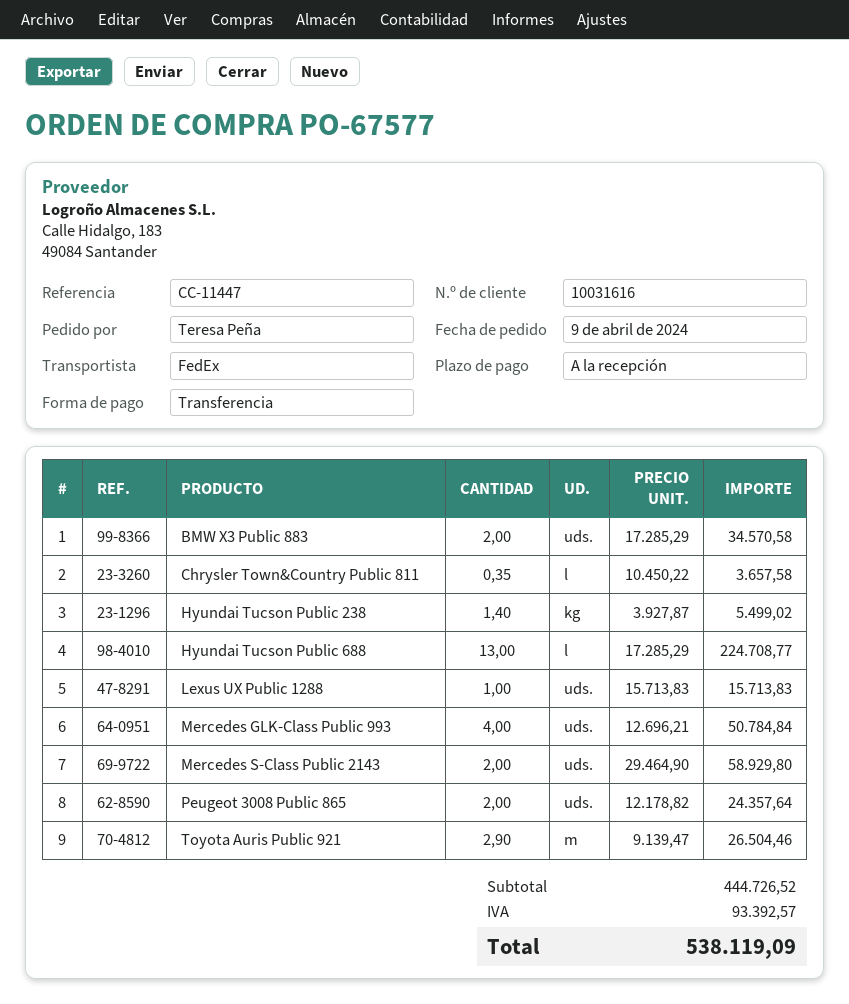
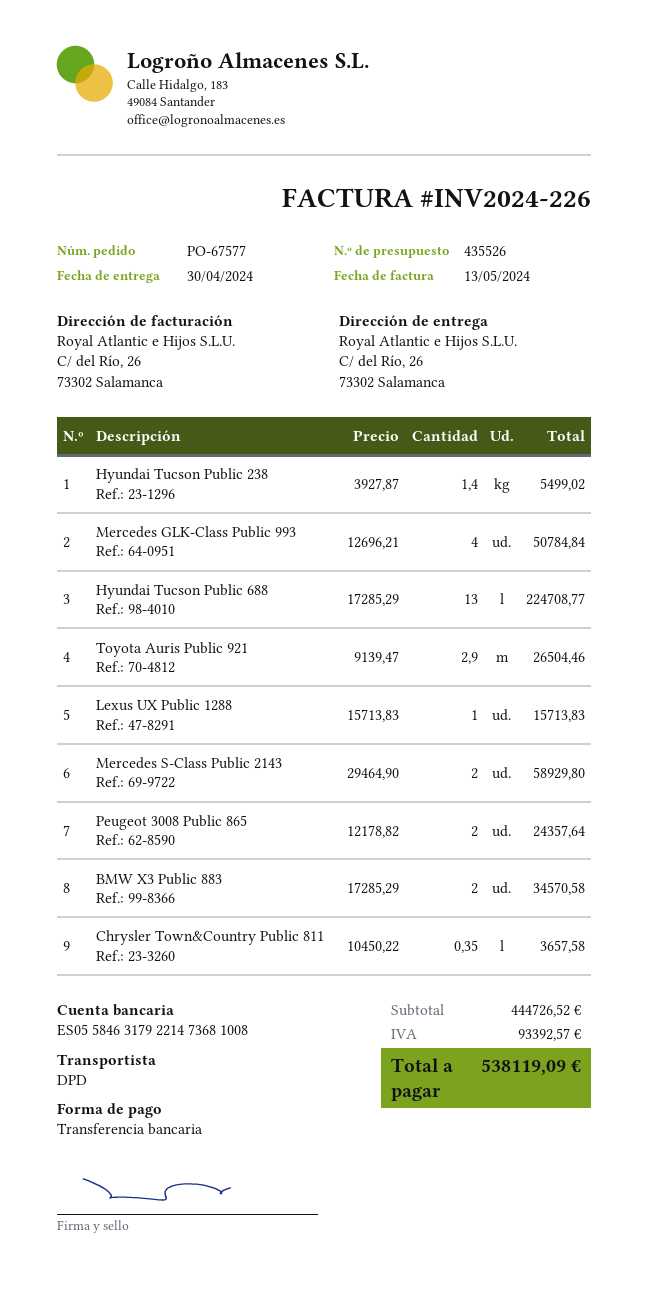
shipping method: FedEx -> DPD

